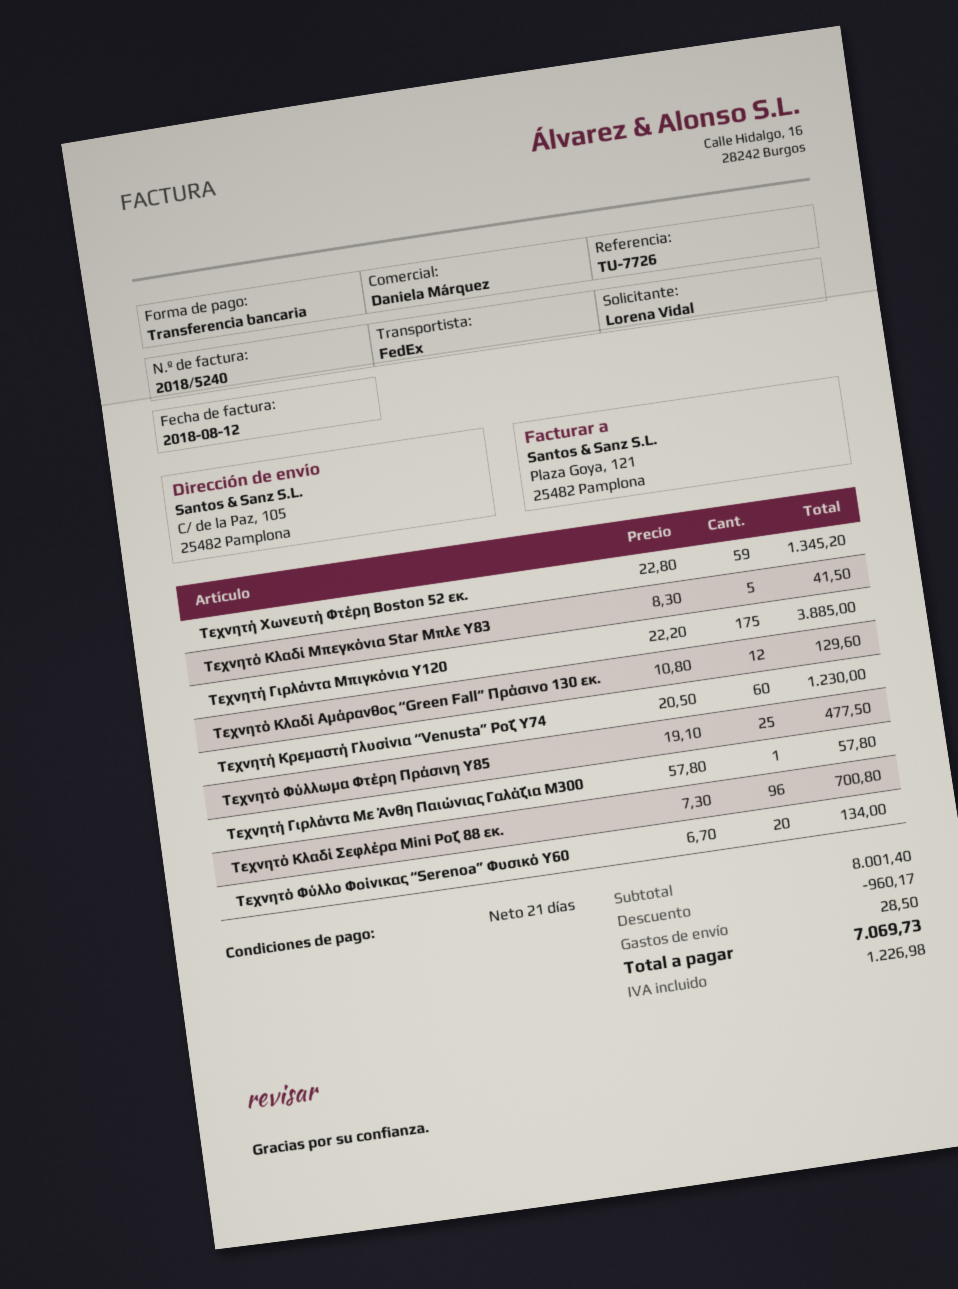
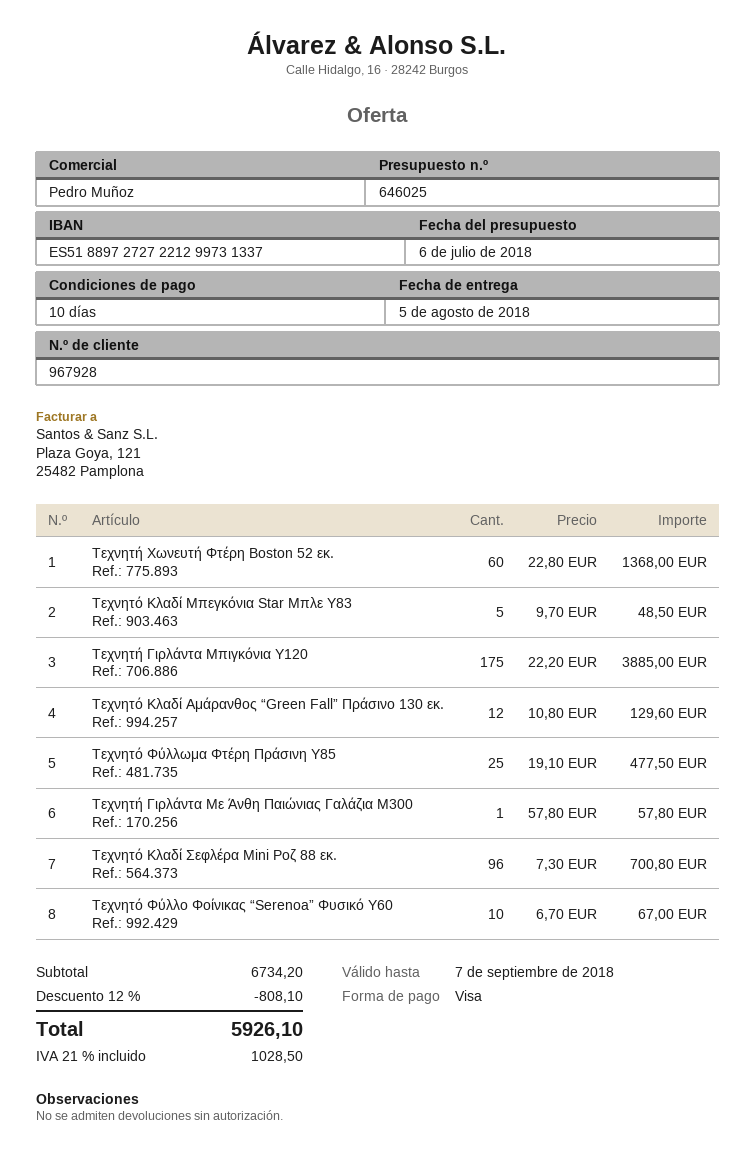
payment terms: 21 days -> 10 days
sales rep: Daniela Márquez -> Pedro Muñoz
payment method: bank transfer -> Visa
Τεχνητή Χωνευτή Φτέρη Boston 52 εκ.: 59 x 22.80 = 1345.20 -> 60 x 22.80 = 1368.00
Τεχνητό Κλαδί Μπεγκόνια Star Μπλε Υ83: 5 x 8.30 = 41.50 -> 5 x 9.70 = 48.50
Τεχνητή Κρεμαστή Γλυσίνια “Venusta” Ροζ Υ74: 60 x 20.50 = 1230.00 -> none
Τεχνητό Φύλλο Φοίνικας “Serenoa” Φυσικό Υ60: 20 x 6.70 = 134.00 -> 10 x 6.70 = 67.00
subtotal: 8001.40 -> 6734.20
discount: 960.17 -> 808.10
shipping: 28.50 -> none
tax: 1226.98 -> 1028.50
total: 7069.73 -> 5926.10

